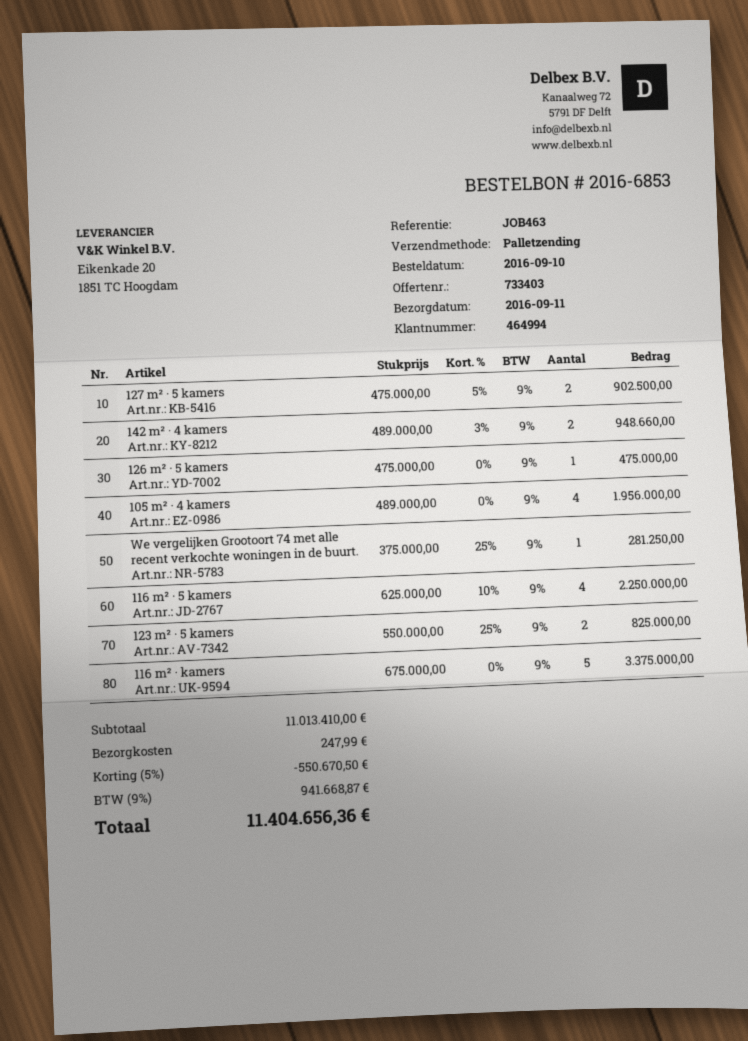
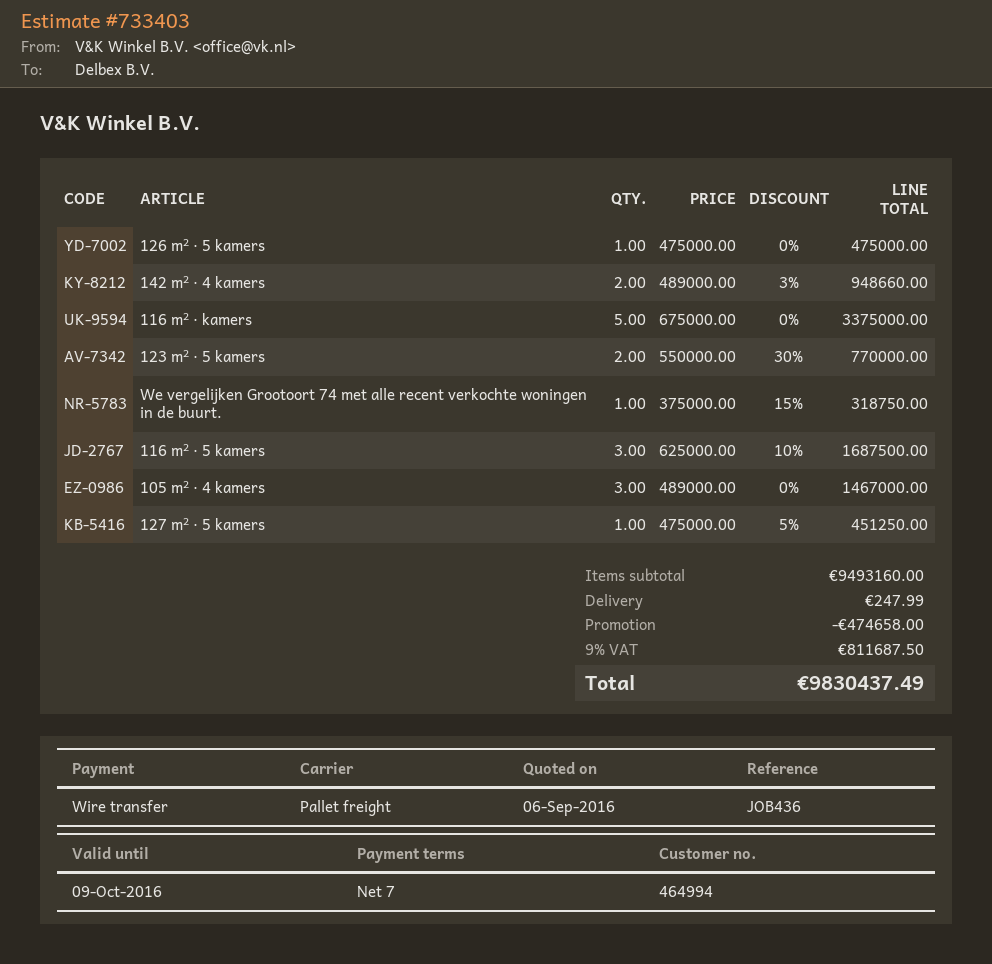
reference: JOB463 -> JOB436
127 m² · 5 kamers: 2 x 475000.00 - 5% = 902500.00 -> 1 x 475000.00 - 5% = 451250.00
105 m² · 4 kamers: 4 x 489000.00 = 1956000.00 -> 3 x 489000.00 = 1467000.00
We vergelijken Grootoort 74 met alle recent verkochte woningen in de buurt.: 1 x 375000.00 - 25% = 281250.00 -> 1 x 375000.00 - 15% = 318750.00
116 m² · 5 kamers: 4 x 625000.00 - 10% = 2250000.00 -> 3 x 625000.00 - 10% = 1687500.00
123 m² · 5 kamers: 2 x 550000.00 - 25% = 825000.00 -> 2 x 550000.00 - 30% = 770000.00
subtotal: 11013410.00 -> 9493160.00
discount: 550670.50 -> 474658.00
tax: 9% = 941668.87 -> 9% = 811687.50
total: 11404656.36 -> 9830437.49

